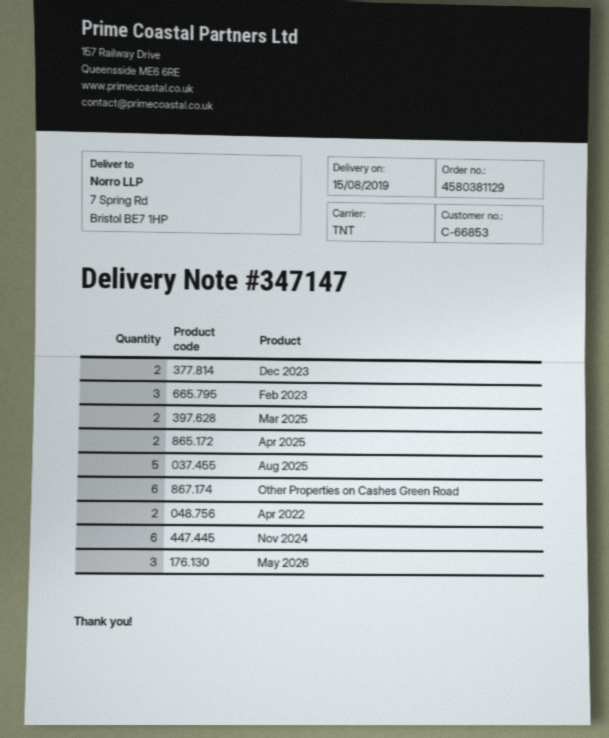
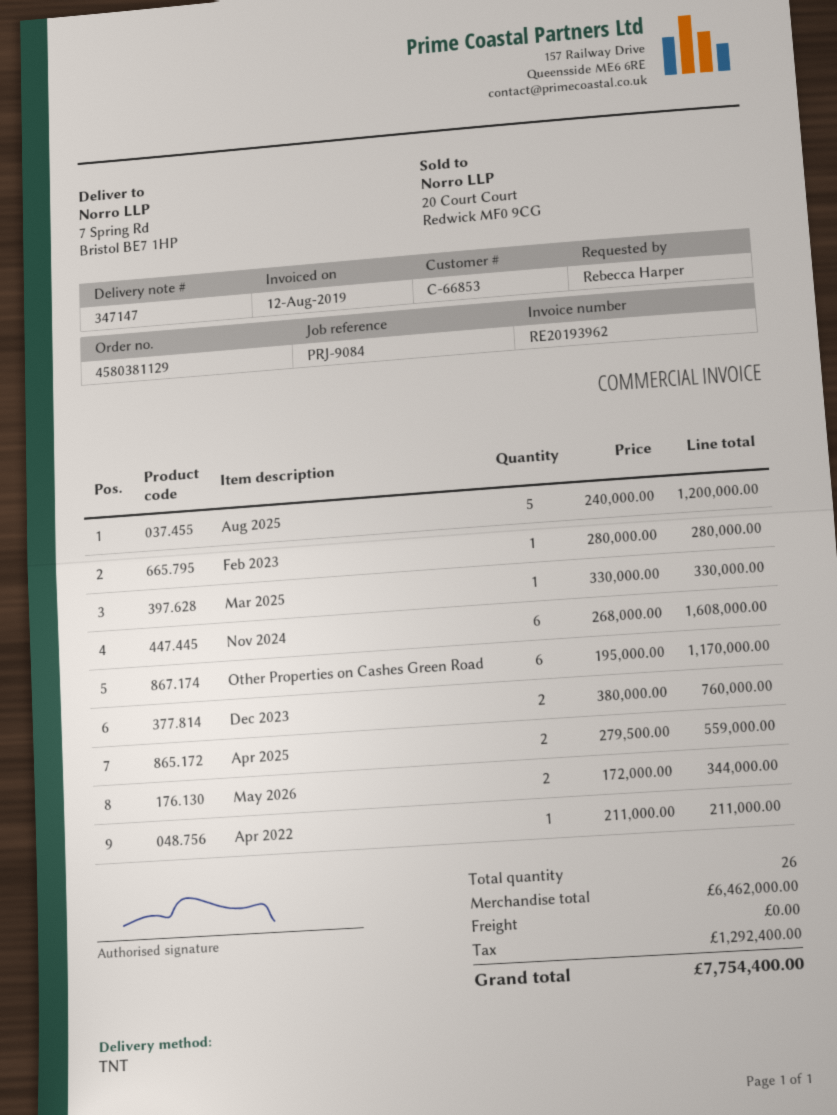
Feb 2023: 3 -> 1
Mar 2025: 2 -> 1
Apr 2022: 2 -> 1
May 2026: 3 -> 2

